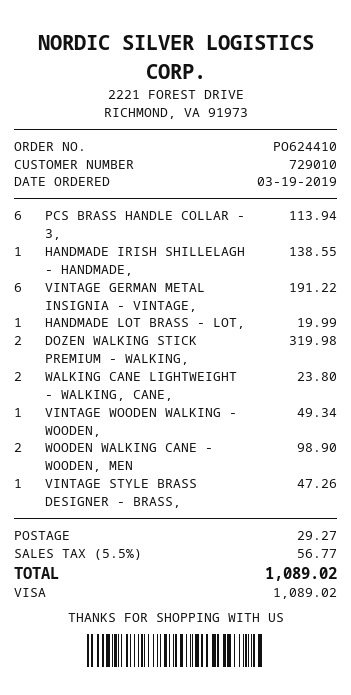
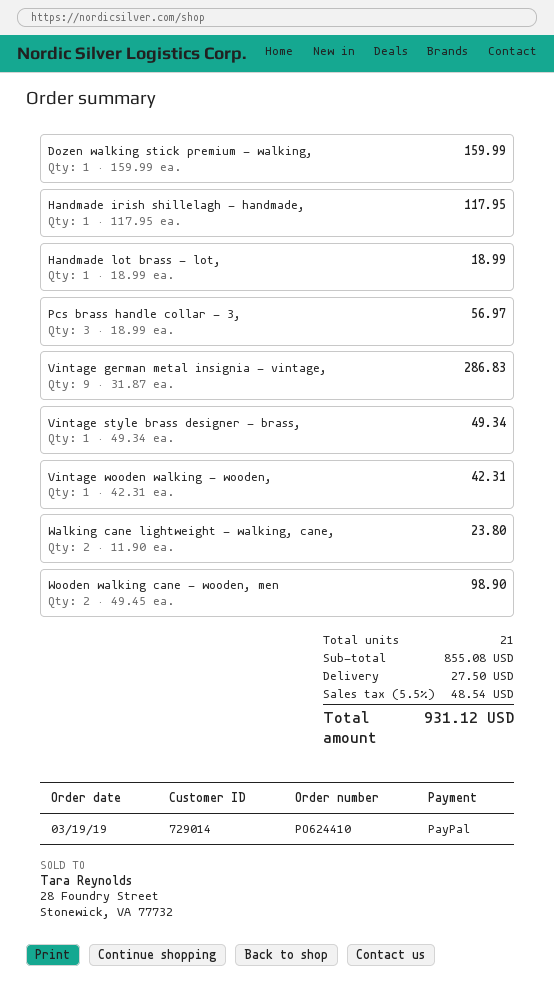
customer number: 729010 -> 729014
payment method: Visa -> PayPal
PCS BRASS HANDLE COLLAR - 3,: 6 for 113.94 -> 3 for 56.97
HANDMADE IRISH SHILLELAGH - HANDMADE,: 1 for 138.55 -> 1 for 117.95
VINTAGE GERMAN METAL INSIGNIA - VINTAGE,: 6 for 191.22 -> 9 for 286.83
HANDMADE LOT BRASS - LOT,: 1 for 19.99 -> 1 for 18.99
DOZEN WALKING STICK PREMIUM - WALKING,: 2 for 319.98 -> 1 for 159.99
VINTAGE WOODEN WALKING - WOODEN,: 1 for 49.34 -> 1 for 42.31
VINTAGE STYLE BRASS DESIGNER - BRASS,: 1 for 47.26 -> 1 for 49.34
shipping: 29.27 -> 27.50
tax: 5.5% = 56.77 -> 5.5% = 48.54
total: 1089.02 -> 931.12

